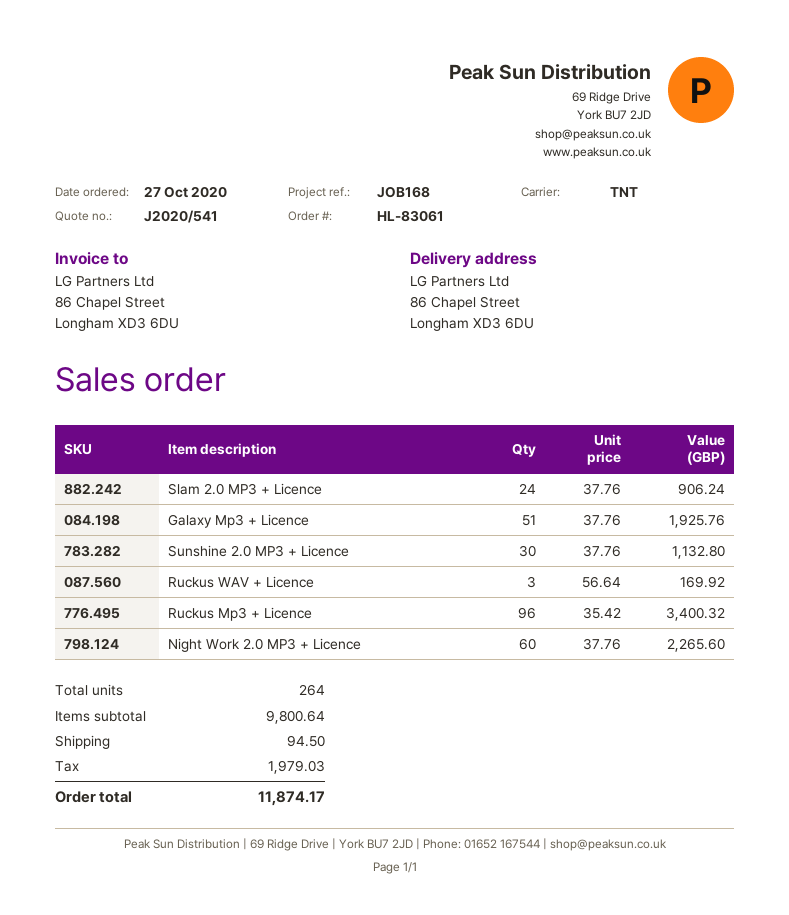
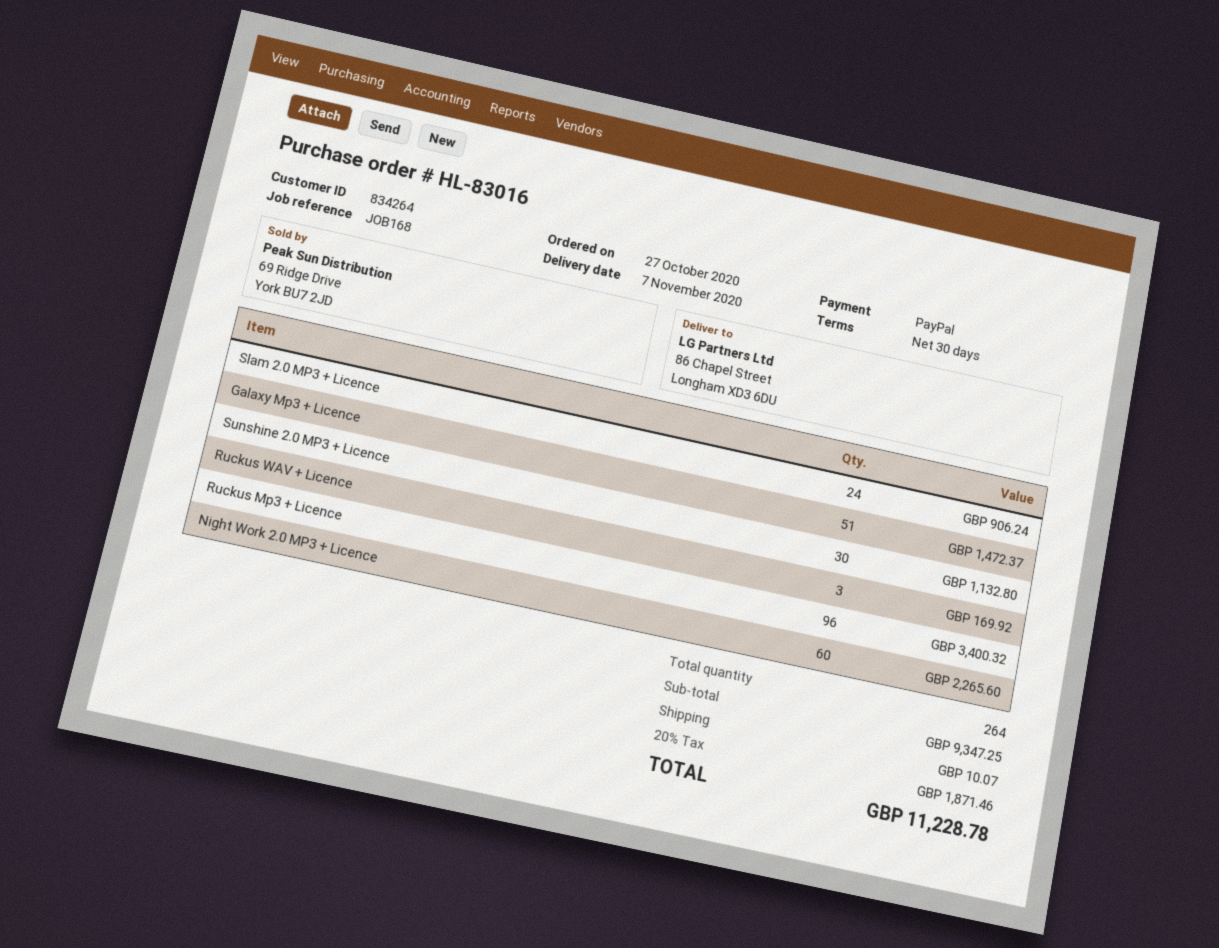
order number: HL-83061 -> HL-83016
Galaxy Mp3 + Licence: 51 for 1925.76 -> 51 for 1472.37
subtotal: 9800.64 -> 9347.25
shipping: 94.50 -> 10.07
tax: 1979.03 -> 1871.46
total: 11874.17 -> 11228.78

